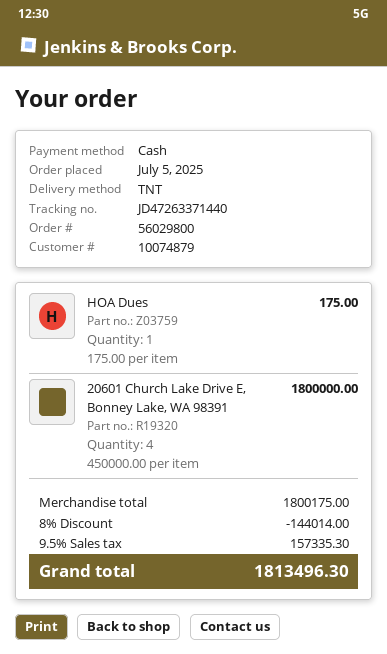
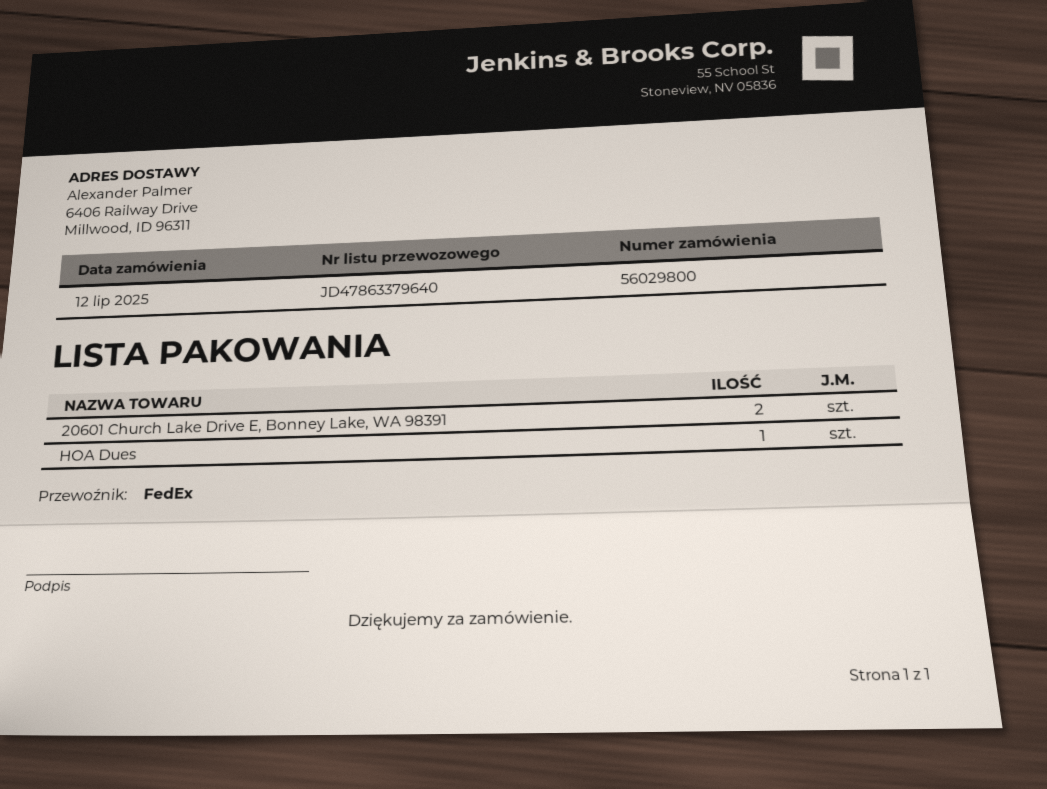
order date: 2025-07-05 -> 2025-07-12
shipping method: TNT -> FedEx
tracking number: JD47263371440 -> JD47863379640
20601 Church Lake Drive E, Bonney Lake, WA 98391: 4 -> 2

